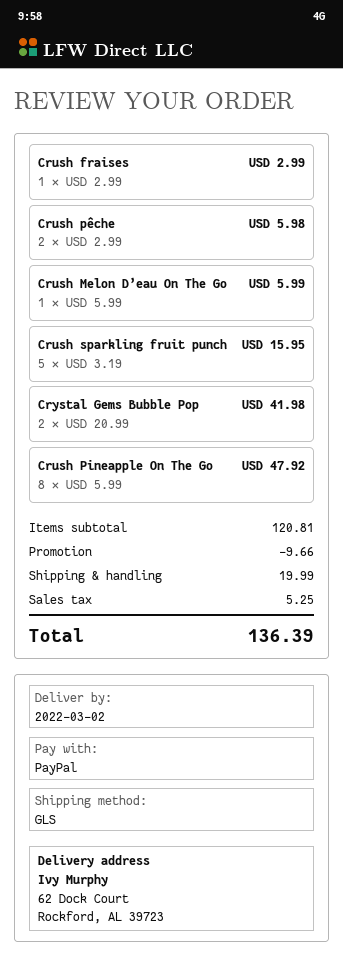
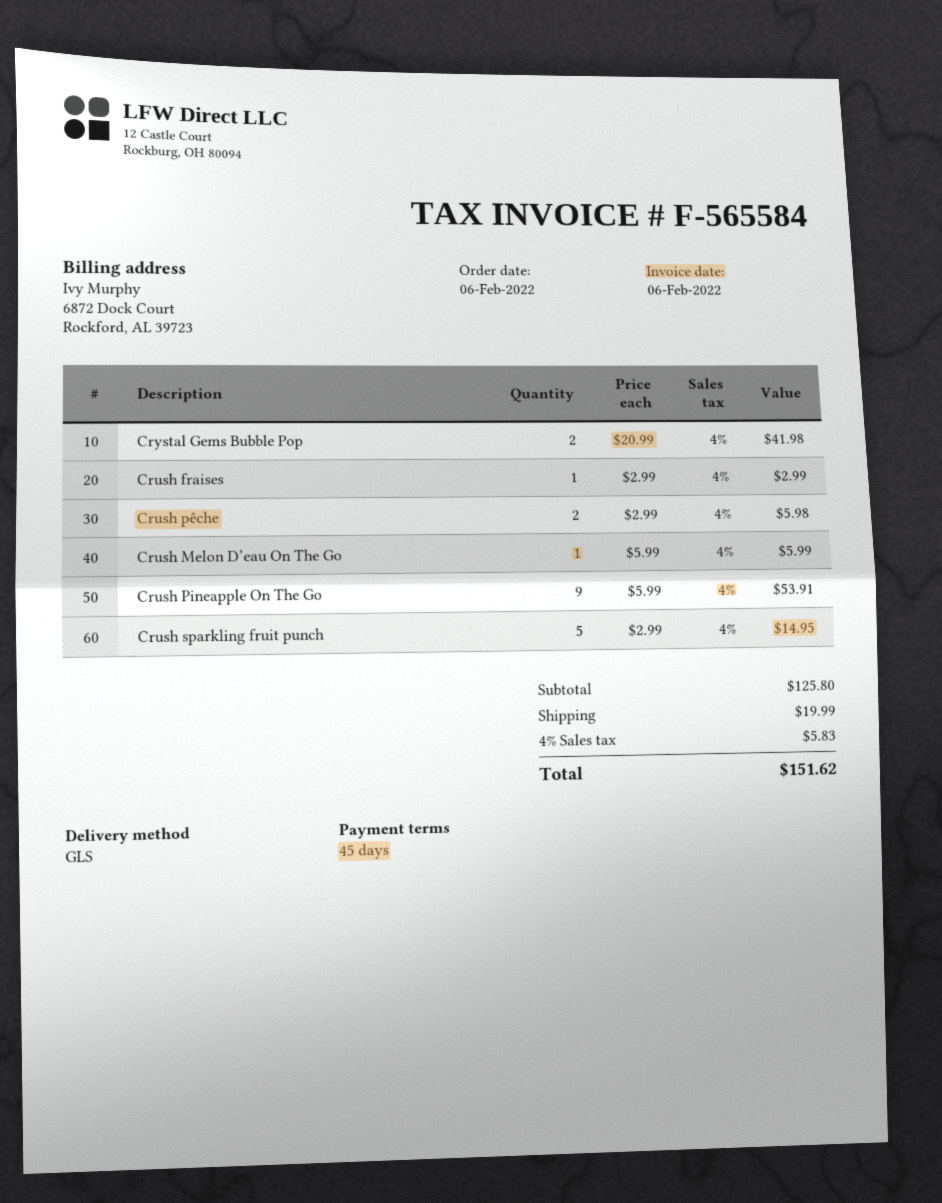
Crush sparkling fruit punch: 5 x 3.19 = 15.95 -> 5 x 2.99 = 14.95
Crush Pineapple On The Go: 8 x 5.99 = 47.92 -> 9 x 5.99 = 53.91
subtotal: 120.81 -> 125.80
discount: 9.66 -> none
tax: 5.25 -> 5.83
total: 136.39 -> 151.62

